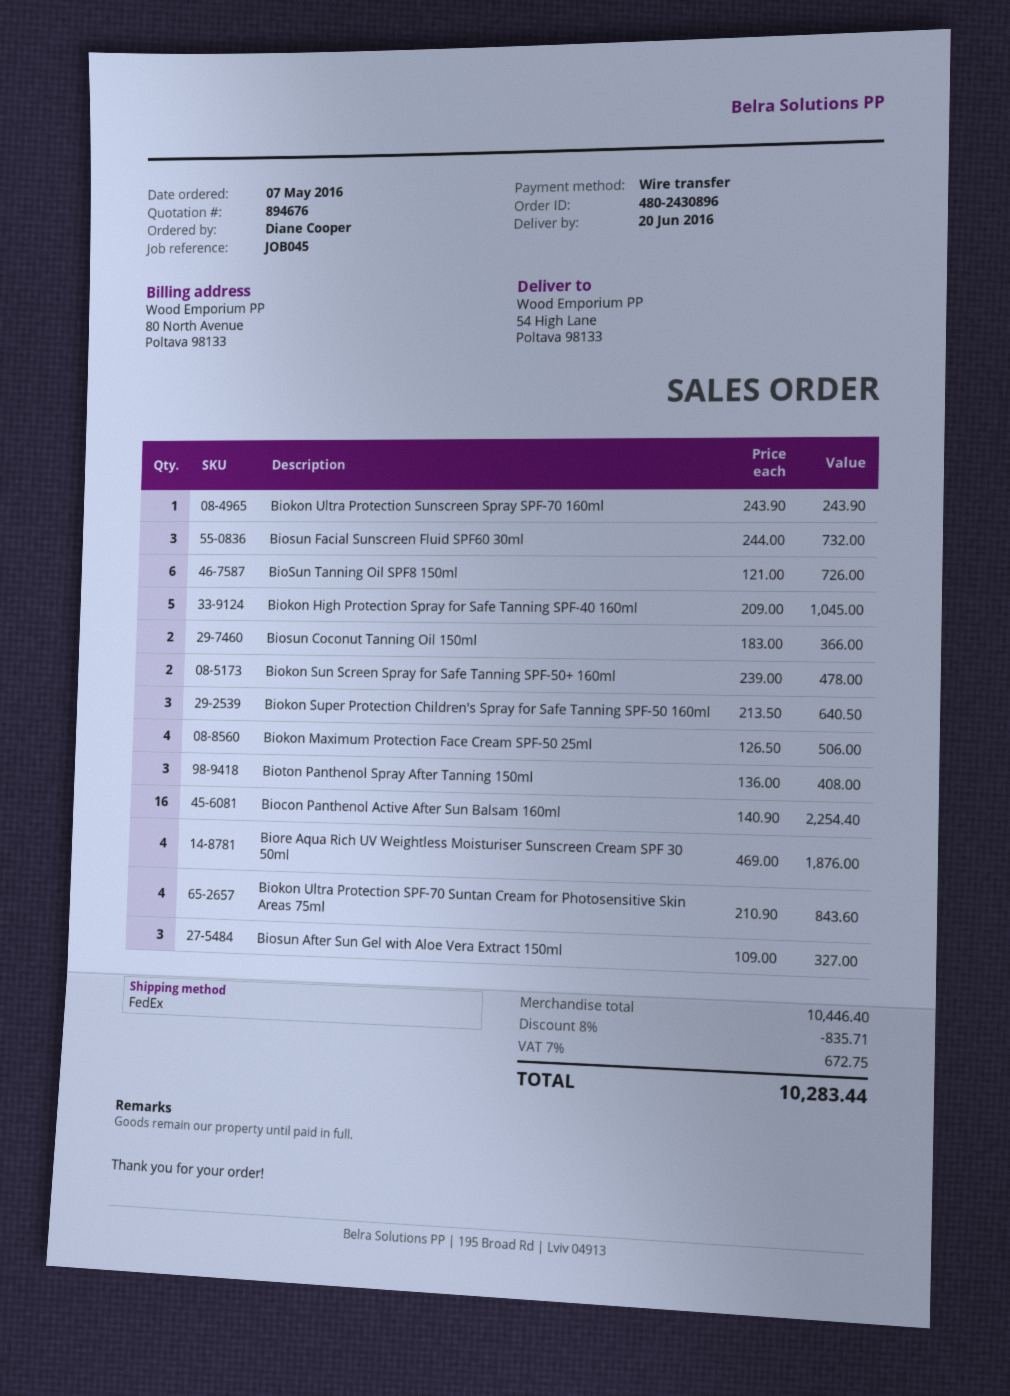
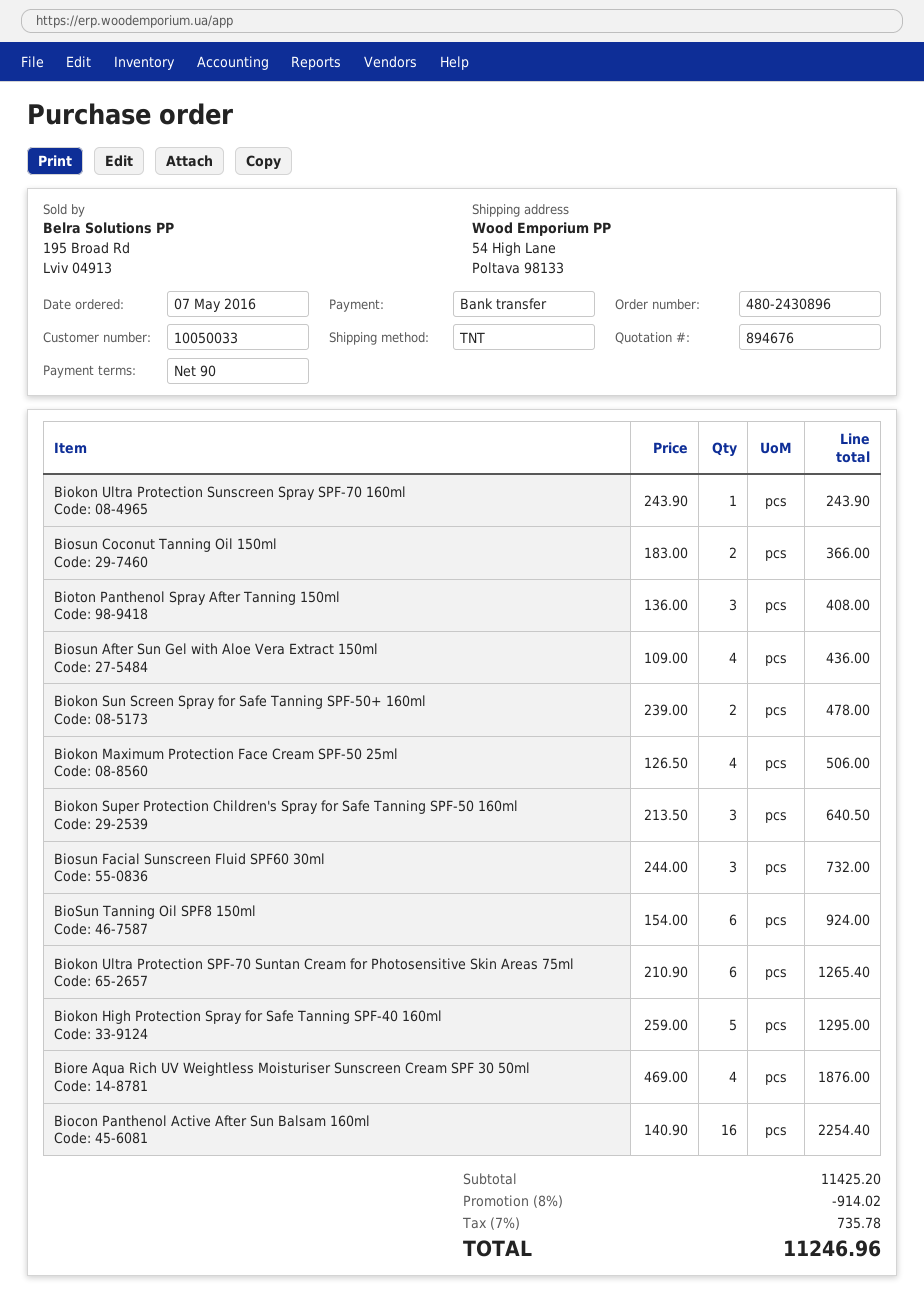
shipping method: FedEx -> TNT
BioSun Tanning Oil SPF8 150ml: 6 x 121.00 = 726.00 -> 6 x 154.00 = 924.00
Biokon High Protection Spray for Safe Tanning SPF-40 160ml: 5 x 209.00 = 1045.00 -> 5 x 259.00 = 1295.00
Biokon Ultra Protection SPF-70 Suntan Cream for Photosensitive Skin Areas 75ml: 4 x 210.90 = 843.60 -> 6 x 210.90 = 1265.40
Biosun After Sun Gel with Aloe Vera Extract 150ml: 3 x 109.00 = 327.00 -> 4 x 109.00 = 436.00
subtotal: 10446.40 -> 11425.20
discount: 8% = 835.71 -> 8% = 914.02
tax: 7% = 672.75 -> 7% = 735.78
total: 10283.44 -> 11246.96

